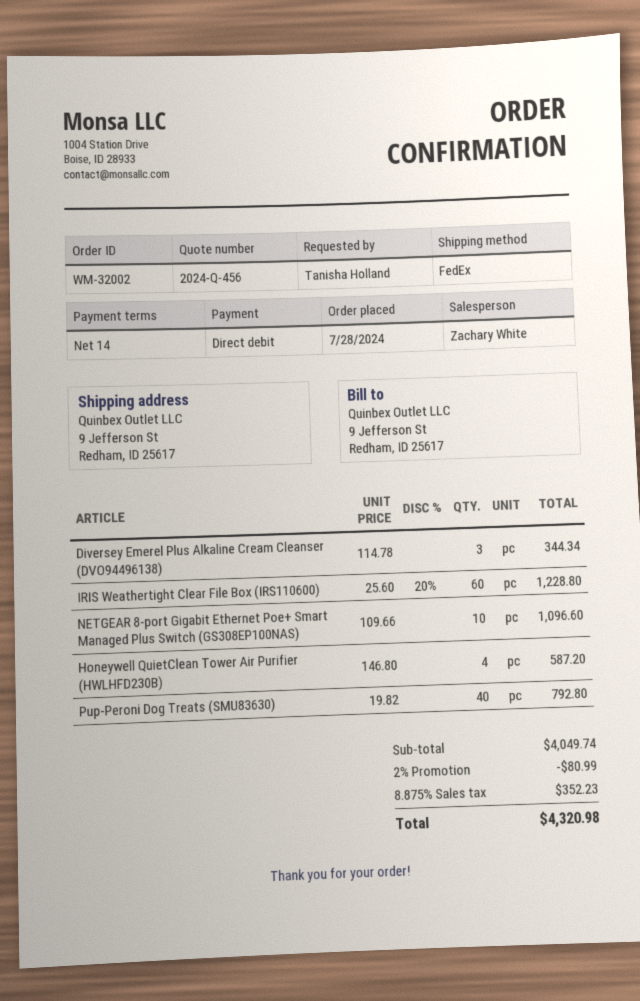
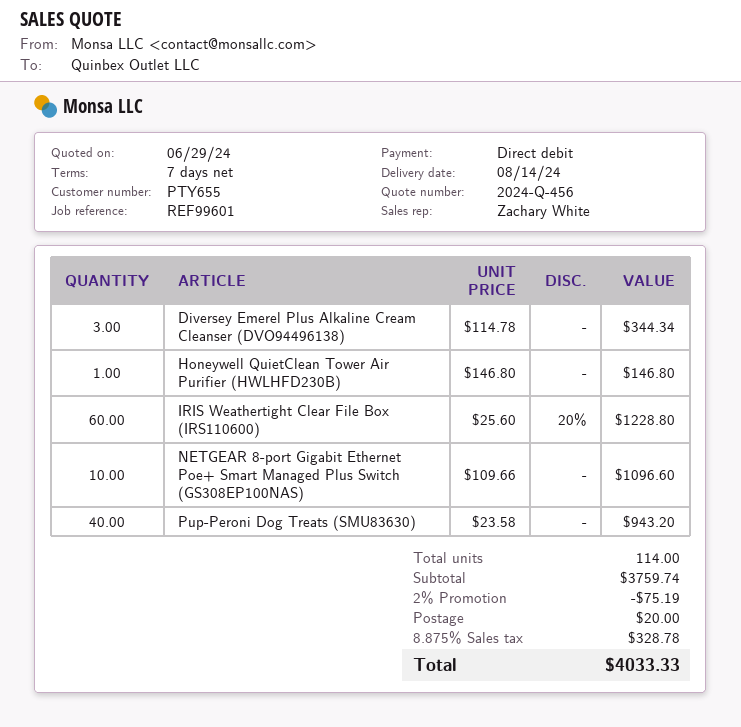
payment terms: 14 days -> 7 days
Honeywell QuietClean Tower Air Purifier (HWLHFD230B): 4 x 146.80 = 587.20 -> 1 x 146.80 = 146.80
Pup-Peroni Dog Treats (SMU83630): 40 x 19.82 = 792.80 -> 40 x 23.58 = 943.20
subtotal: 4049.74 -> 3759.74
discount: 2% = 80.99 -> 2% = 75.19
shipping: none -> 20.00
tax: 8.875% = 352.23 -> 8.875% = 328.78
total: 4320.98 -> 4033.33

